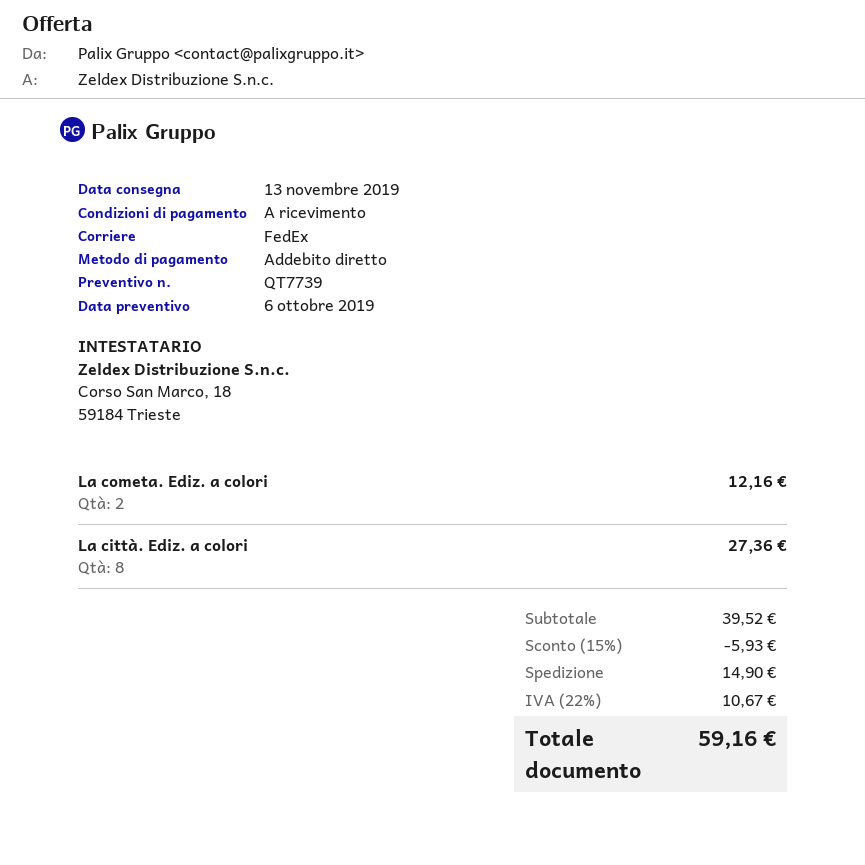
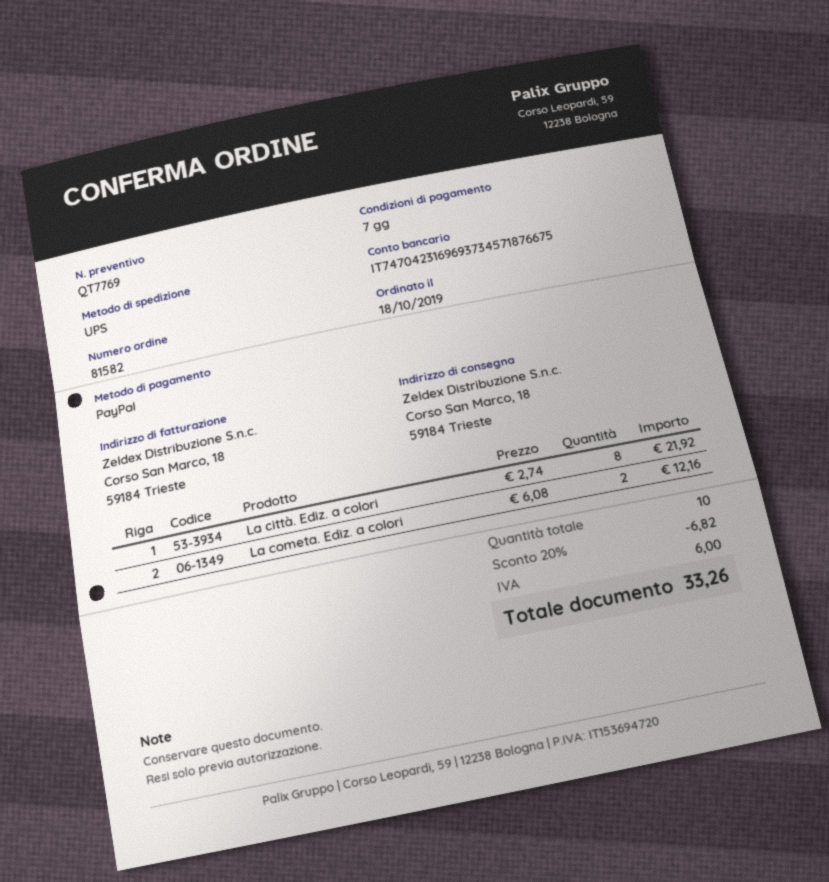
quote number: QT7739 -> QT7769
payment terms: on receipt -> 7 days
payment method: direct debit -> PayPal
shipping method: FedEx -> UPS
La città. Ediz. a colori: 8 for 27.36 -> 8 for 21.92
discount: 15% = 5.93 -> 20% = 6.82
shipping: 14.90 -> none
tax: 10.67 -> 6.00
total: 59.16 -> 33.26

